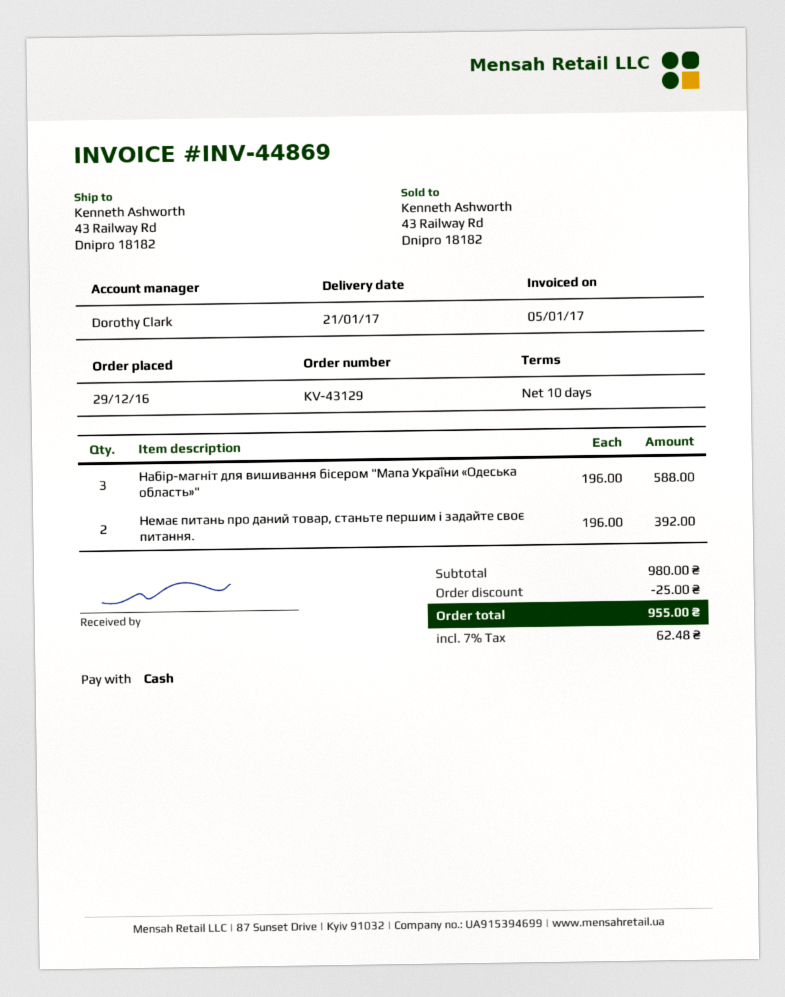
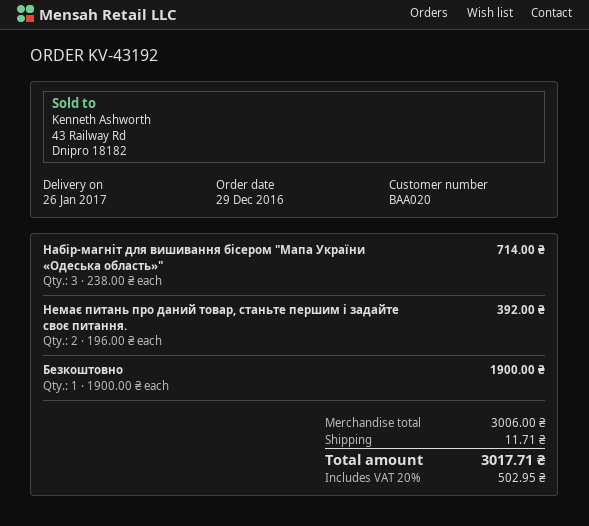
order number: KV-43129 -> KV-43192
delivery date: 2017-01-21 -> 2017-01-26
Набір-магніт для вишивання бісером "Мапа України «Одеська область»": 3 x 196.00 = 588.00 -> 3 x 238.00 = 714.00
Безкоштовно: none -> 1 x 1900.00 = 1900.00
subtotal: 980.00 -> 3006.00
discount: 25.00 -> none
shipping: none -> 11.71
tax: 7% = 62.48 -> 20% = 502.95
total: 955.00 -> 3017.71

